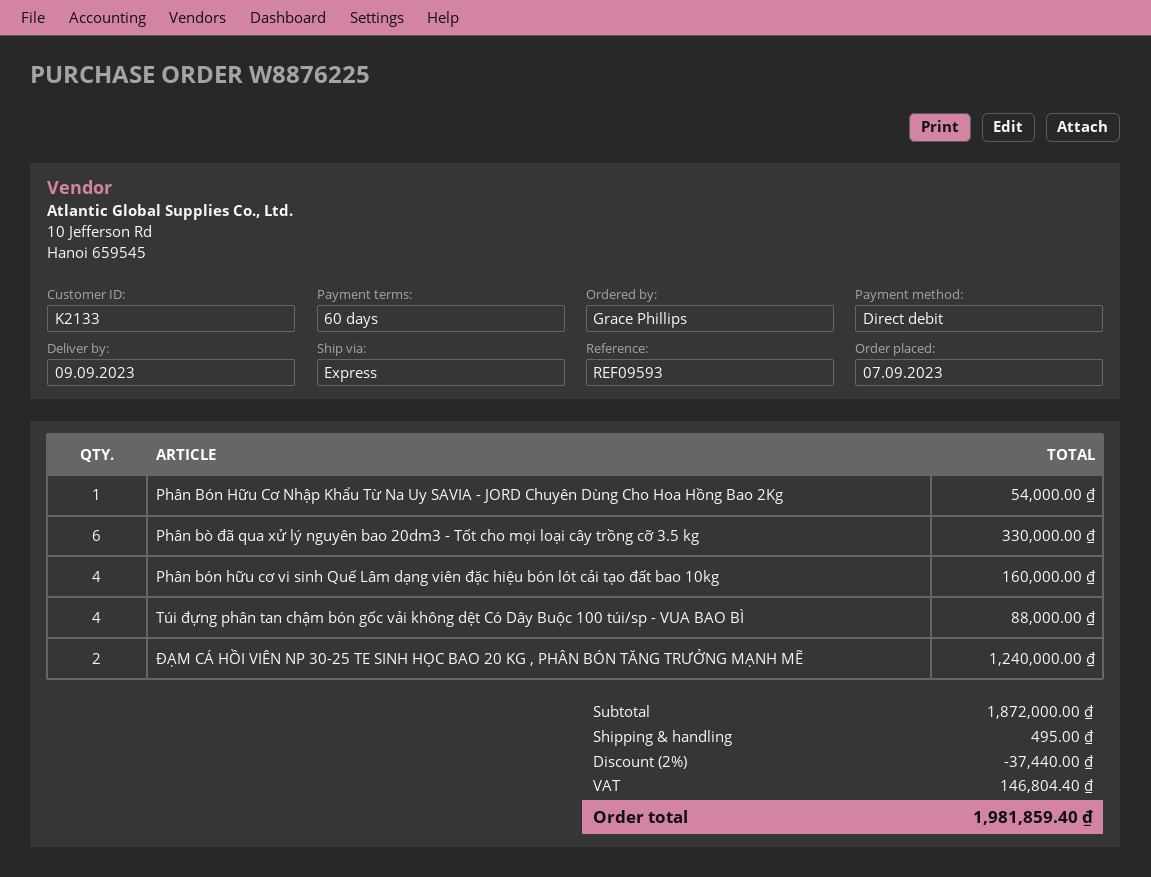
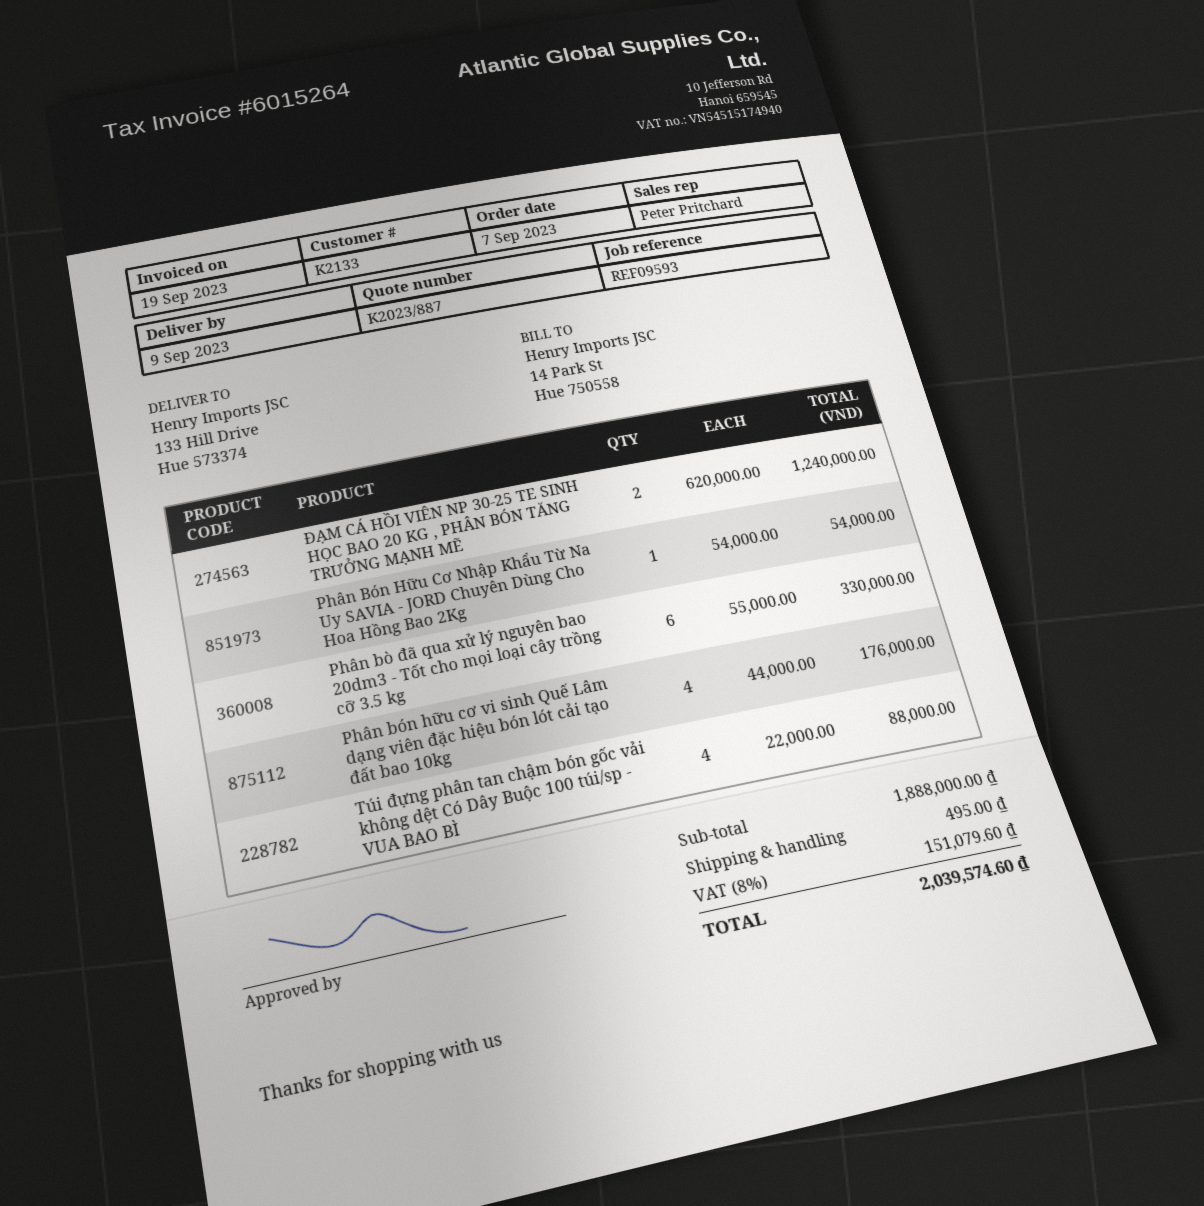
Phân bón hữu cơ vi sinh Quế Lâm dạng viên đặc hiệu bón lót cải tạo đất bao 10kg: 4 for 160000.00 -> 4 for 176000.00
subtotal: 1872000.00 -> 1888000.00
discount: 2% = 37440.00 -> none
tax: 146804.40 -> 151079.60
total: 1981859.40 -> 2039574.60

